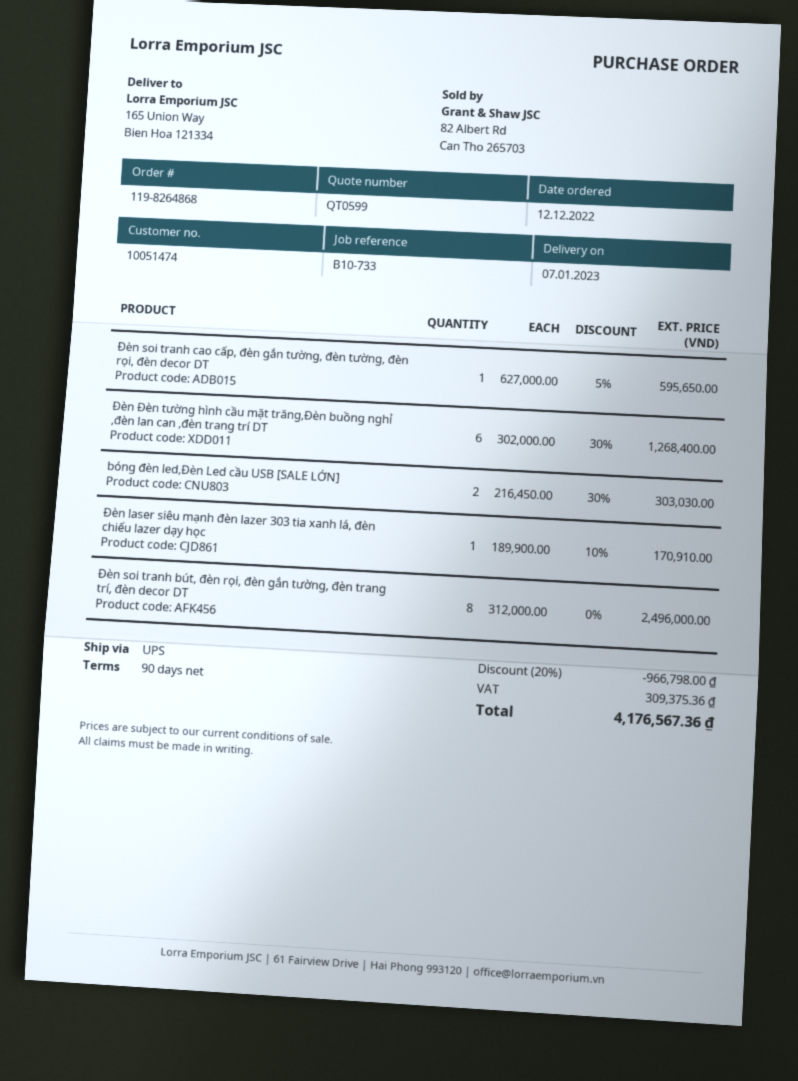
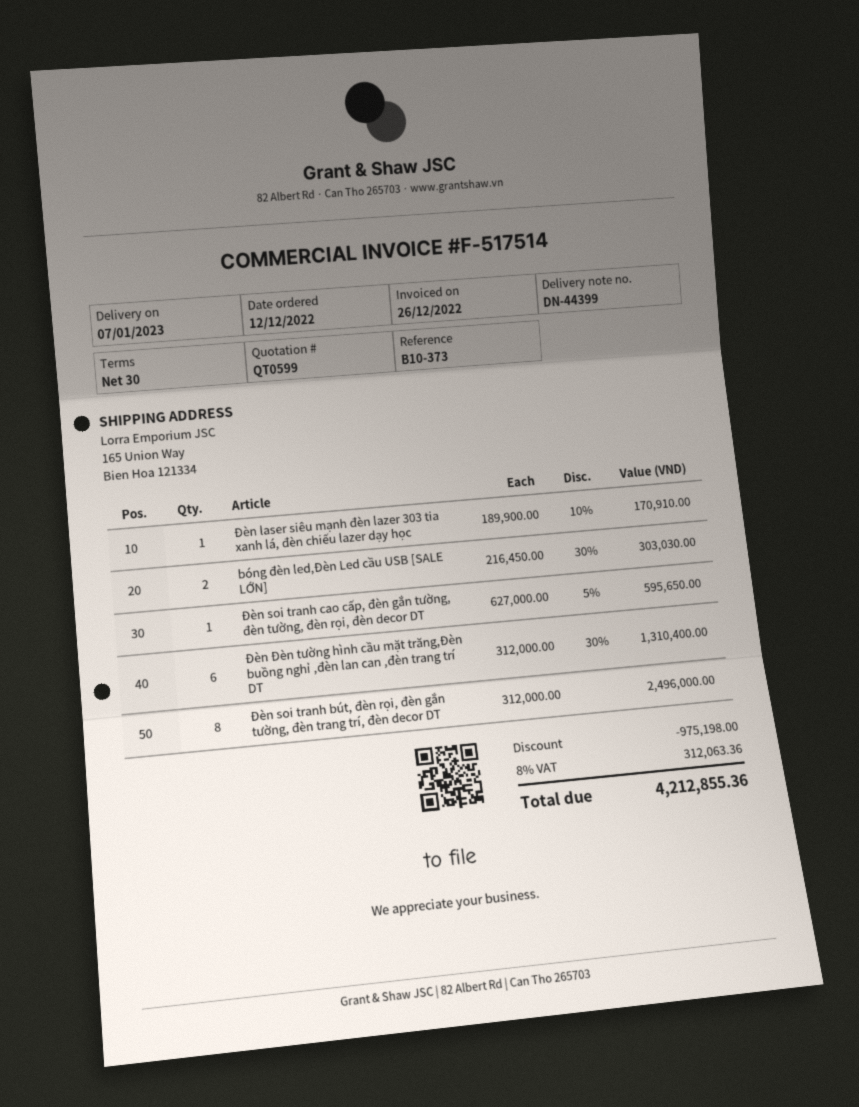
payment terms: 90 days -> 30 days
reference: B10-733 -> B10-373
Đèn Đèn tường hình cầu mặt trăng,Đèn buồng nghỉ ,đèn lan can ,đèn trang trí DT: 6 x 302000.00 - 30% = 1268400.00 -> 6 x 312000.00 - 30% = 1310400.00
discount: 966798.00 -> 975198.00
tax: 309375.36 -> 312063.36
total: 4176567.36 -> 4212855.36

